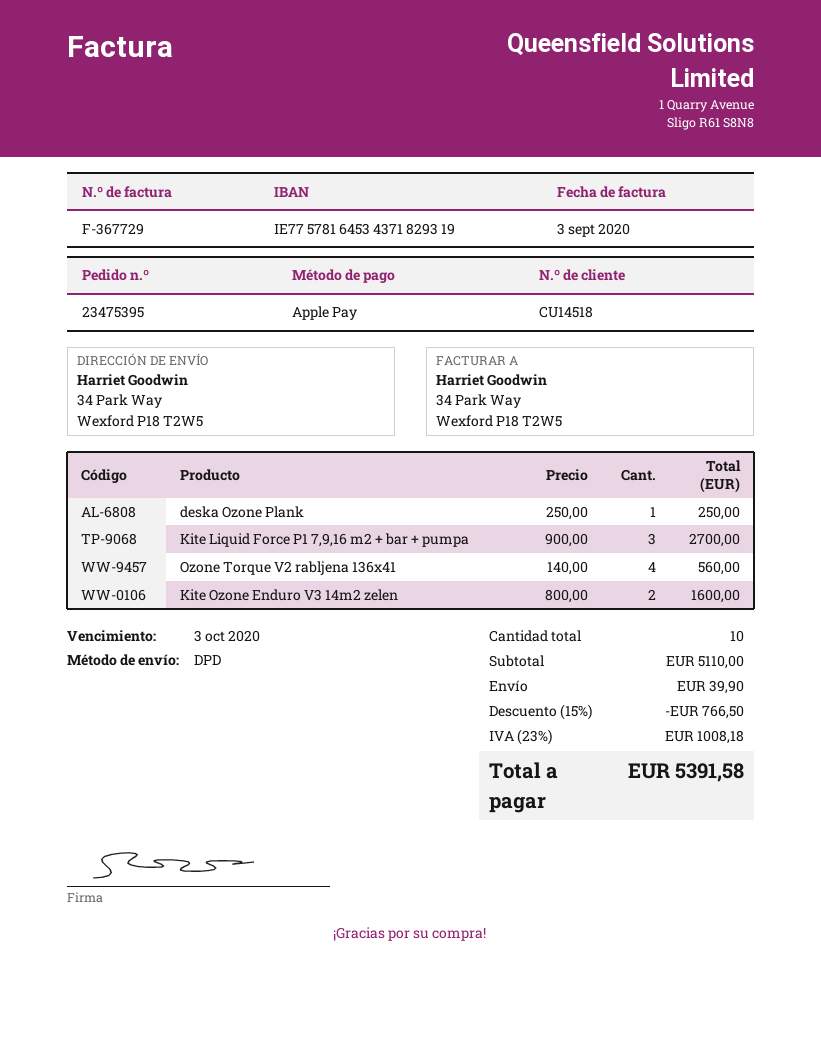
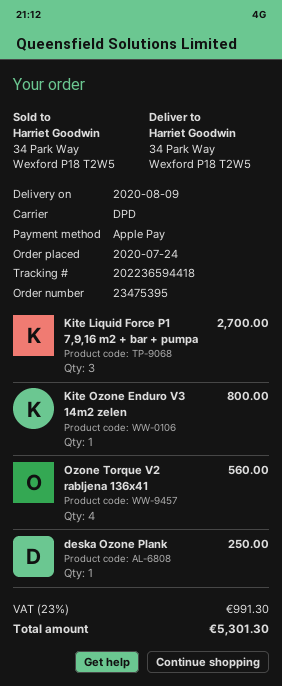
Kite Ozone Enduro V3 14m2 zelen: 2 for 1600.00 -> 1 for 800.00
discount: 15% = 766.50 -> none
shipping: 39.90 -> none
tax: 23% = 1008.18 -> 23% = 991.30
total: 5391.58 -> 5301.30

